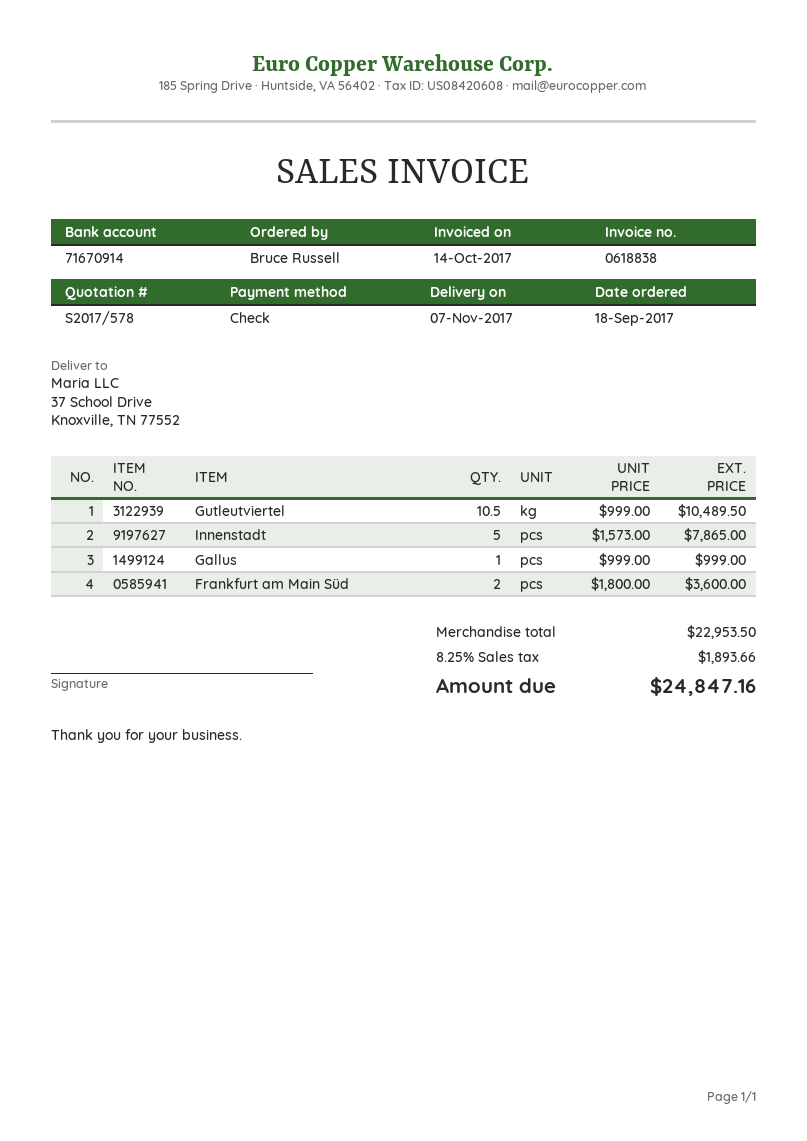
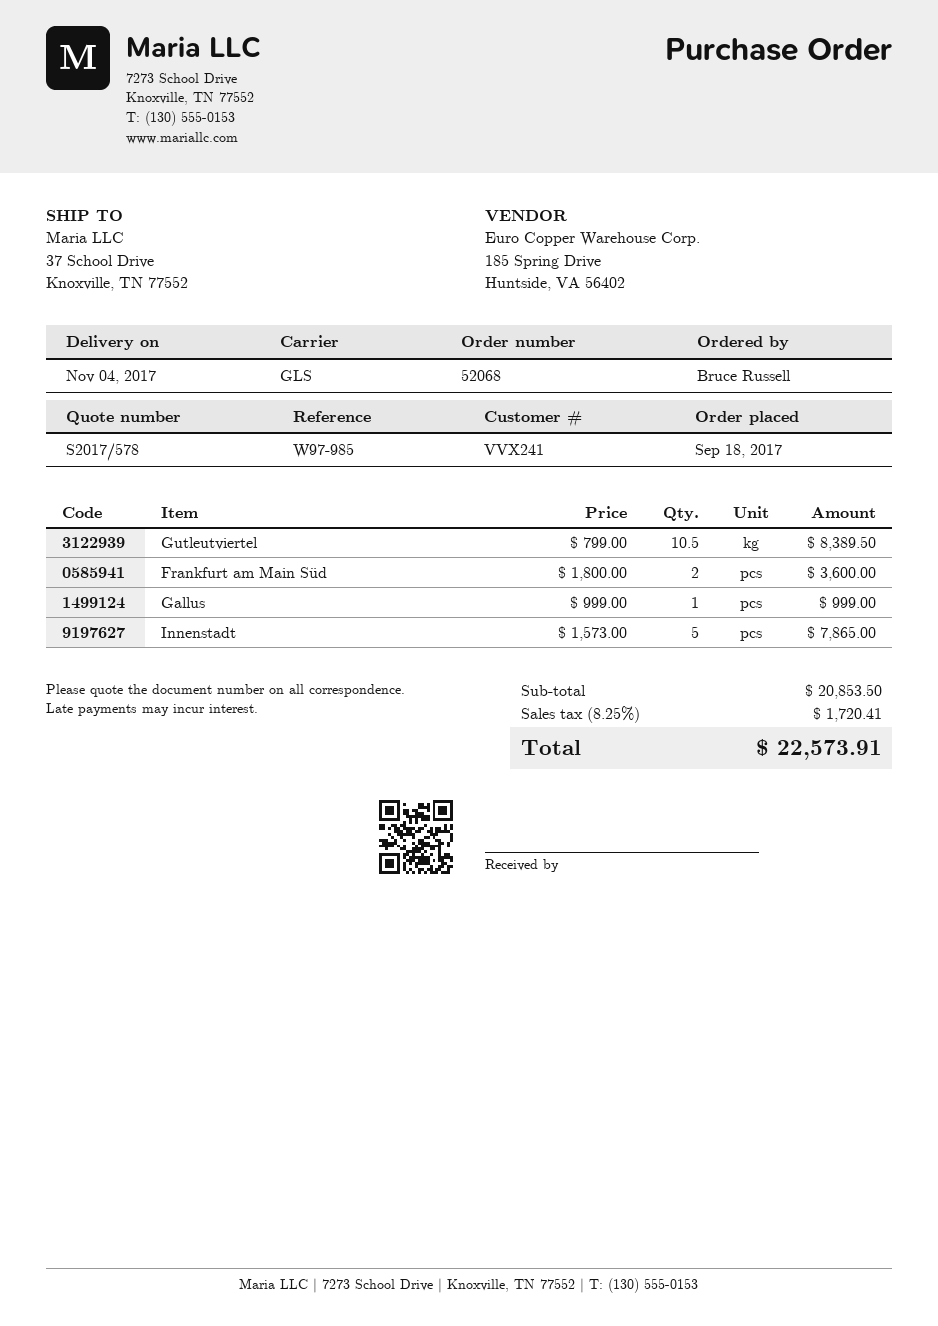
delivery date: 2017-11-07 -> 2017-11-04
Gutleutviertel: 10.5 x 999.00 = 10489.50 -> 10.5 x 799.00 = 8389.50
subtotal: 22953.50 -> 20853.50
tax: 8.25% = 1893.66 -> 8.25% = 1720.41
total: 24847.16 -> 22573.91

